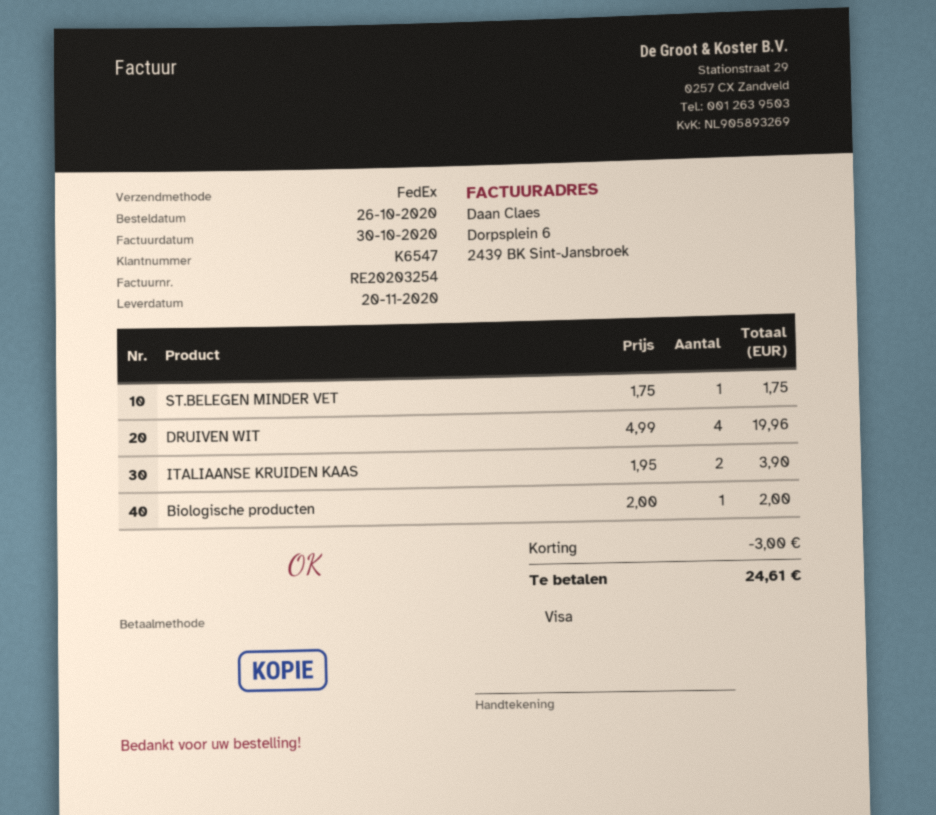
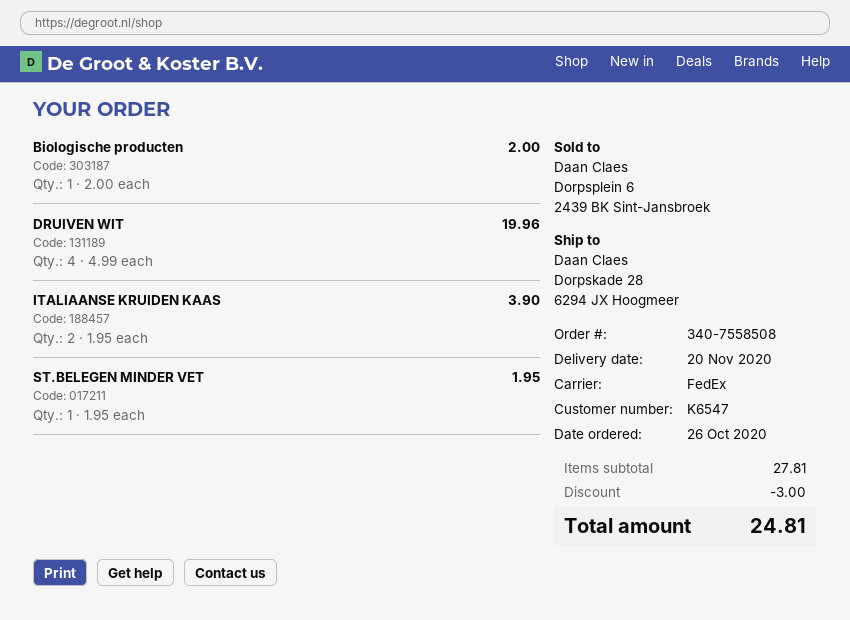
ST.BELEGEN MINDER VET: 1 x 1.75 = 1.75 -> 1 x 1.95 = 1.95
total: 24.61 -> 24.81

